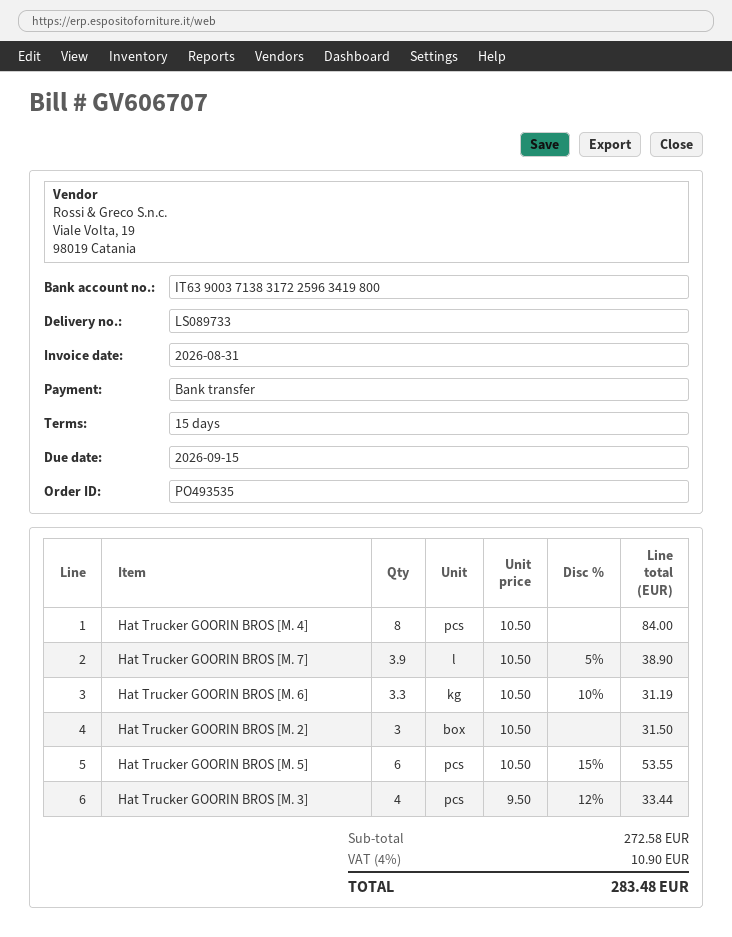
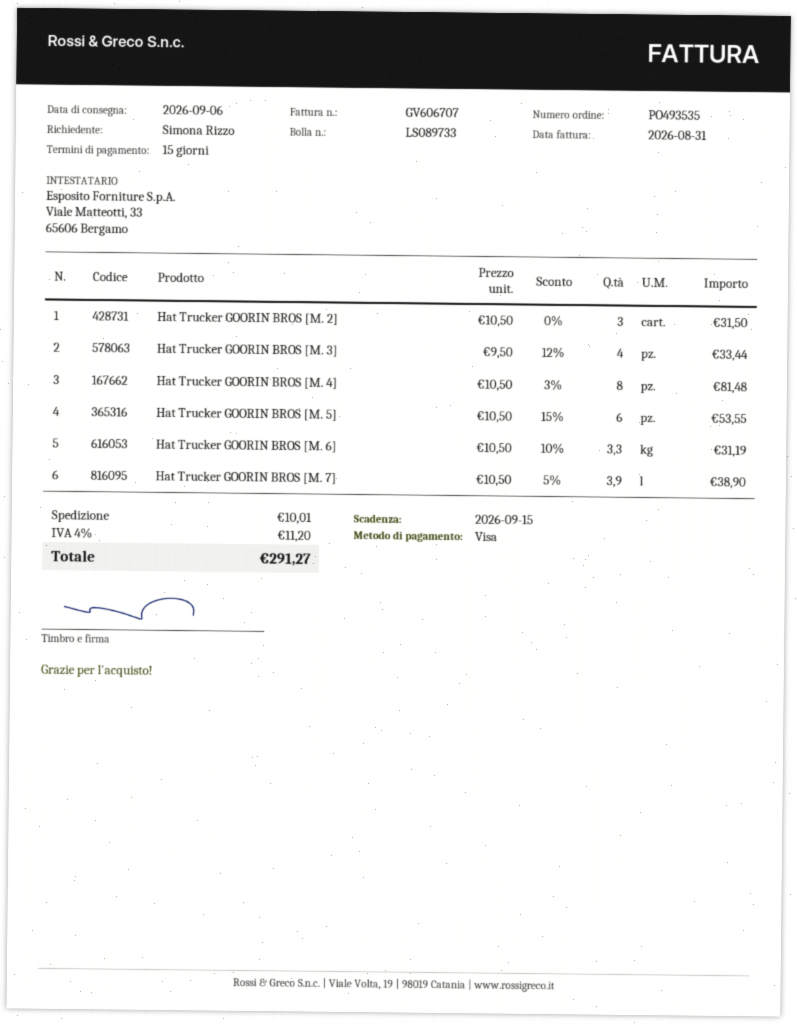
payment method: bank transfer -> Visa
Hat Trucker GOORIN BROS [M. 4]: 8 x 10.50 = 84.00 -> 8 x 10.50 - 3% = 81.48
shipping: none -> 10.01
tax: 4% = 10.90 -> 4% = 11.20
total: 283.48 -> 291.27

